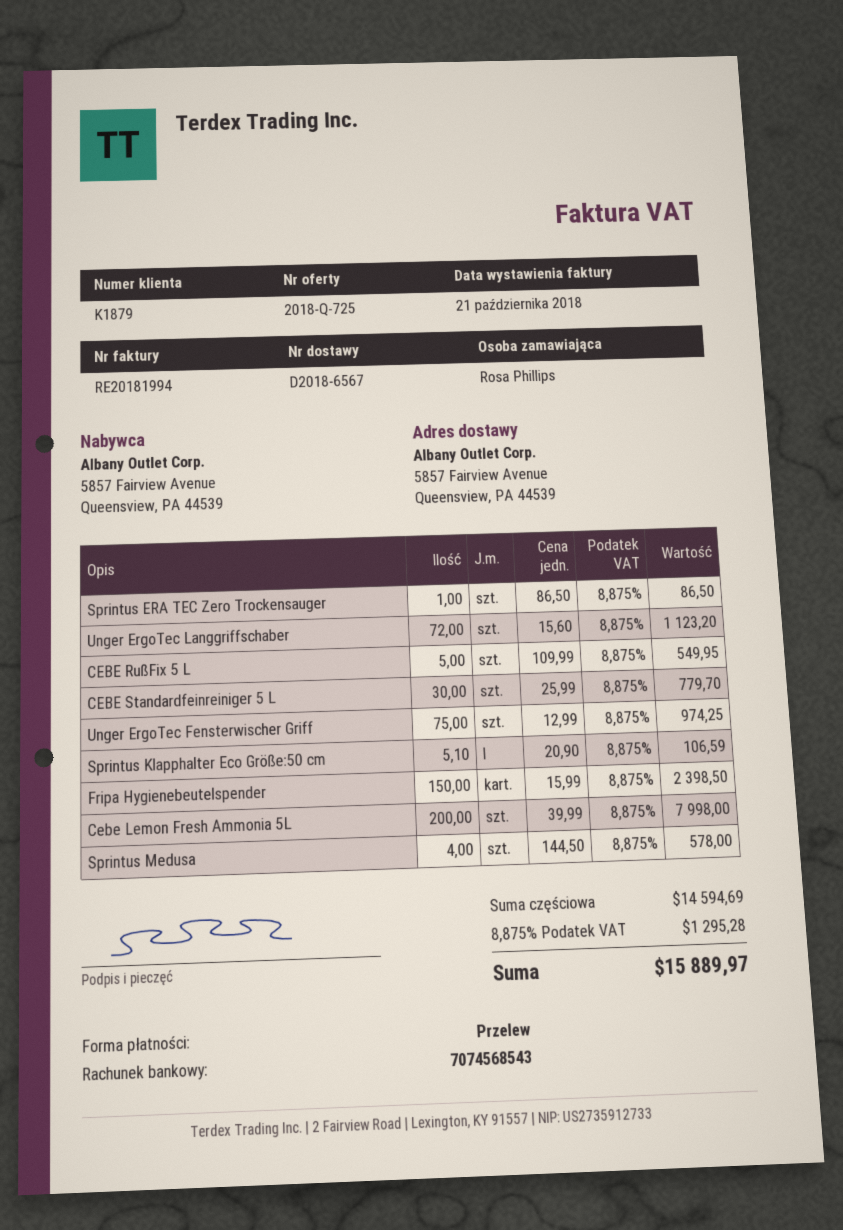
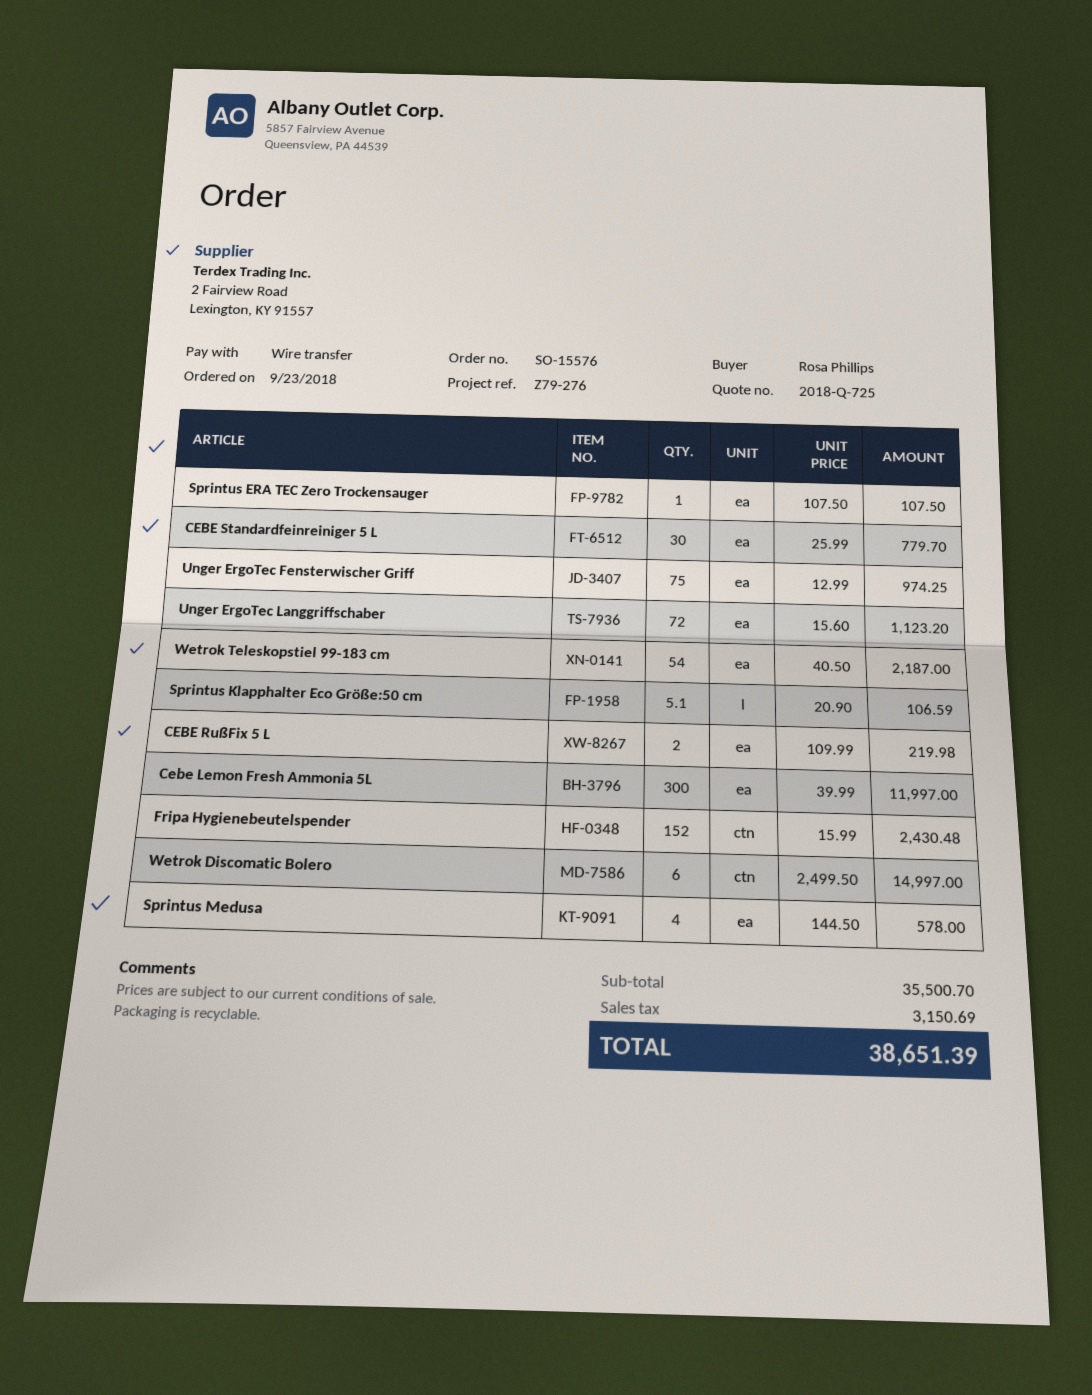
Sprintus ERA TEC Zero Trockensauger: 1 x 86.50 = 86.50 -> 1 x 107.50 = 107.50
CEBE RußFix 5 L: 5 x 109.99 = 549.95 -> 2 x 109.99 = 219.98
Fripa Hygienebeutelspender: 150 x 15.99 = 2398.50 -> 152 x 15.99 = 2430.48
Cebe Lemon Fresh Ammonia 5L: 200 x 39.99 = 7998.00 -> 300 x 39.99 = 11997.00
Wetrok Teleskopstiel 99-183 cm: none -> 54 x 40.50 = 2187.00
Wetrok Discomatic Bolero: none -> 6 x 2499.50 = 14997.00
subtotal: 14594.69 -> 35500.70
tax: 1295.28 -> 3150.69
total: 15889.97 -> 38651.39

